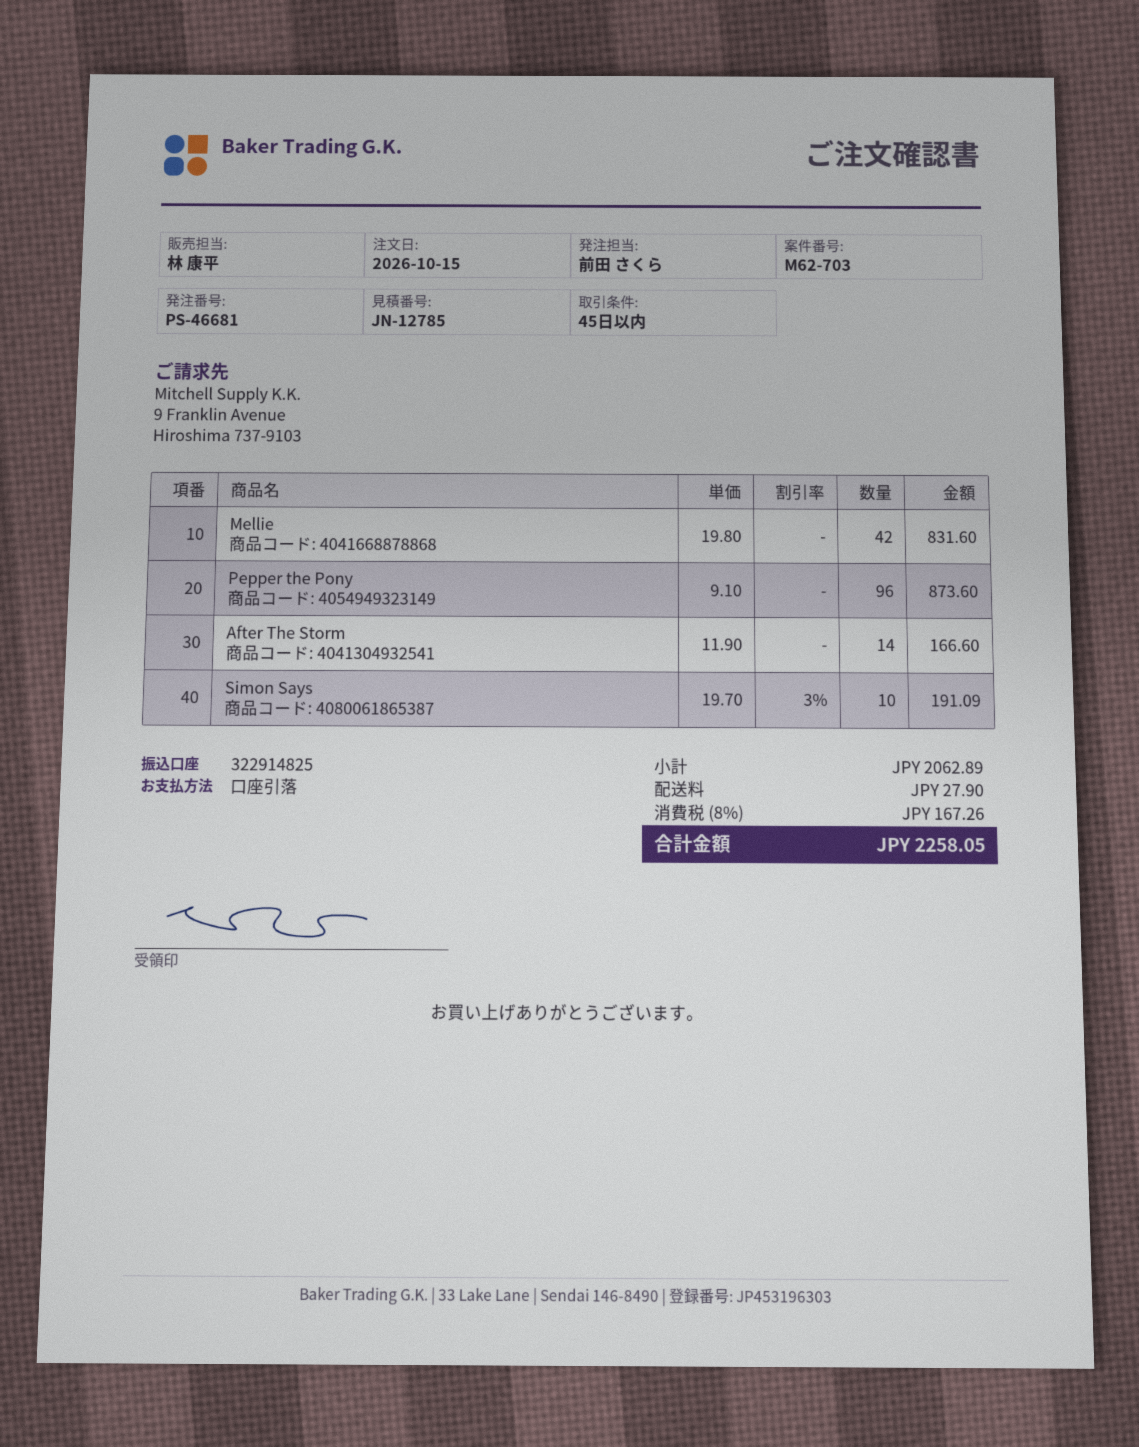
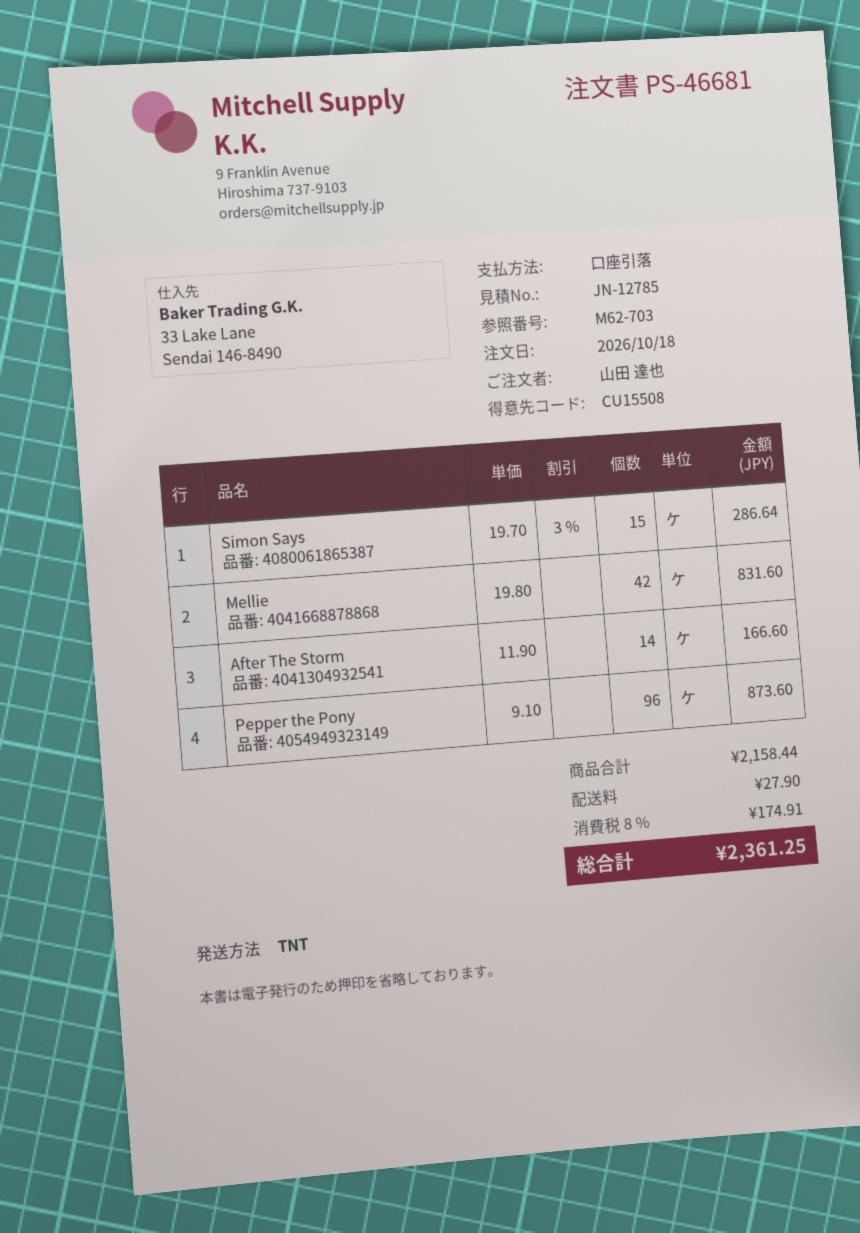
order date: 2026-10-15 -> 2026-10-18
ordered by: 前田 さくら -> 山田 達也
Simon Says: 10 x 19.70 - 3% = 191.09 -> 15 x 19.70 - 3% = 286.64
subtotal: 2062.89 -> 2158.44
tax: 8% = 167.26 -> 8% = 174.91
total: 2258.05 -> 2361.25

